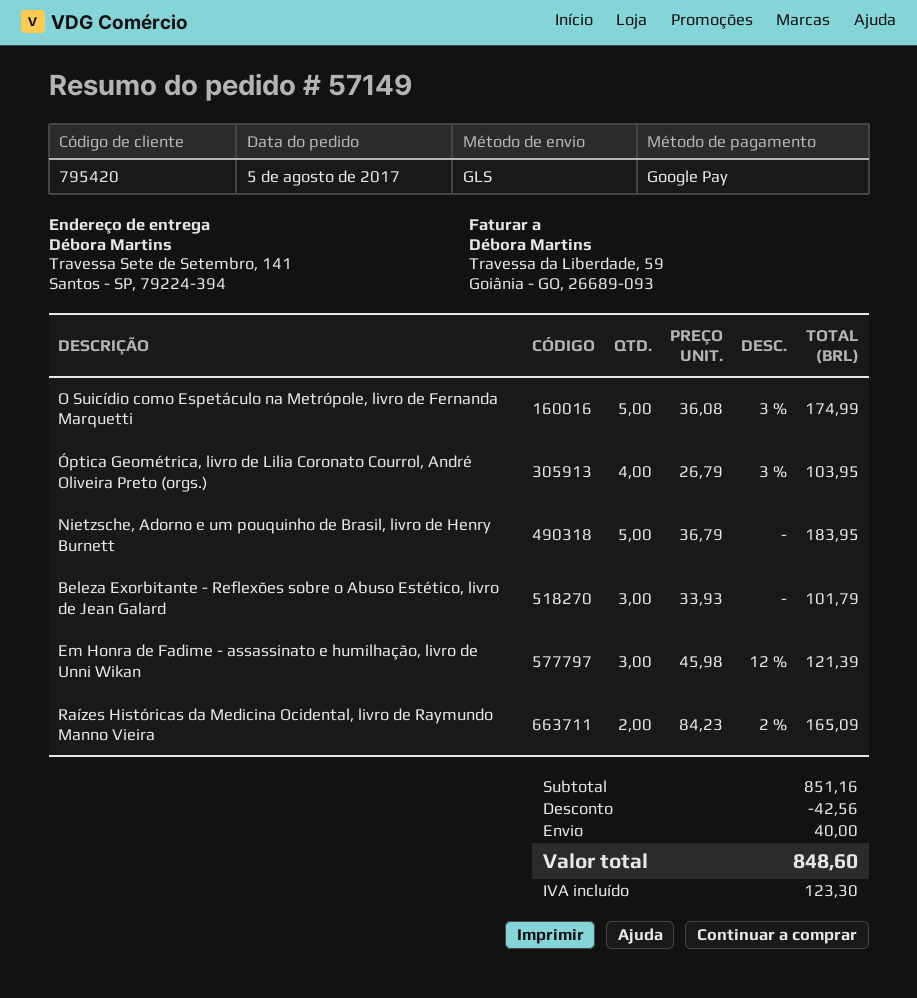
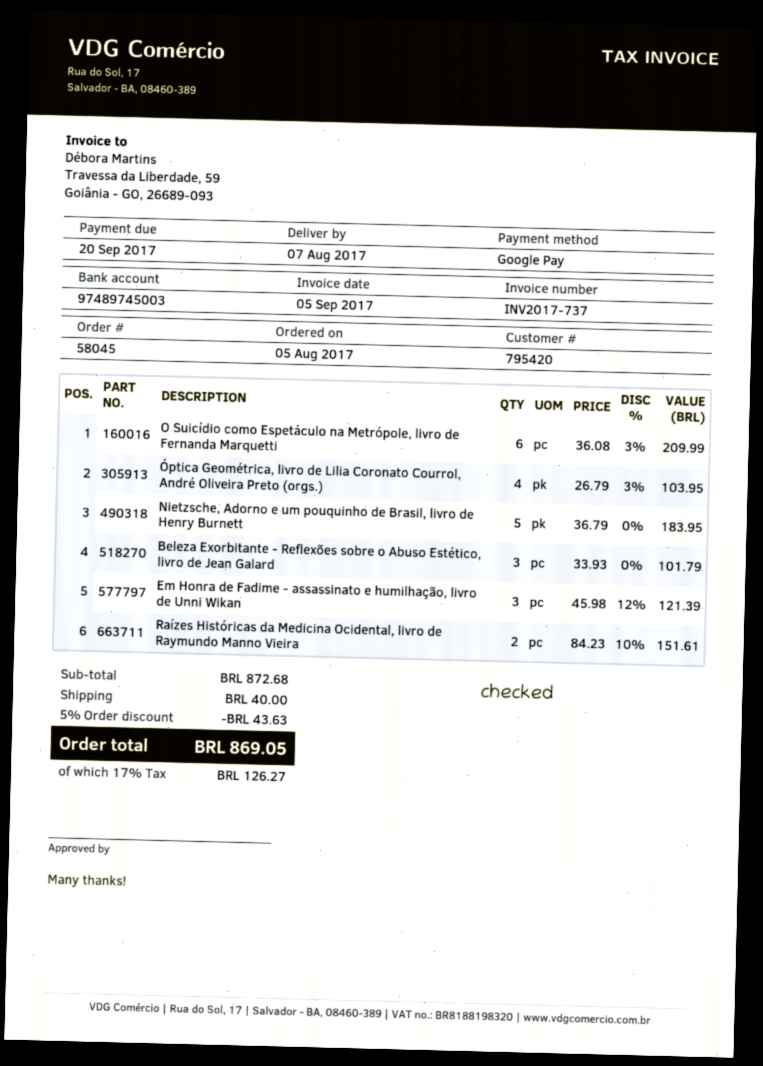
order number: 57149 -> 58045
O Suicídio como Espetáculo na Metrópole, livro de Fernanda Marquetti: 5 x 36.08 - 3% = 174.99 -> 6 x 36.08 - 3% = 209.99
Raízes Históricas da Medicina Ocidental, livro de Raymundo Manno Vieira: 2 x 84.23 - 2% = 165.09 -> 2 x 84.23 - 10% = 151.61
subtotal: 851.16 -> 872.68
discount: 42.56 -> 43.63
tax: 123.30 -> 126.27
total: 848.60 -> 869.05

